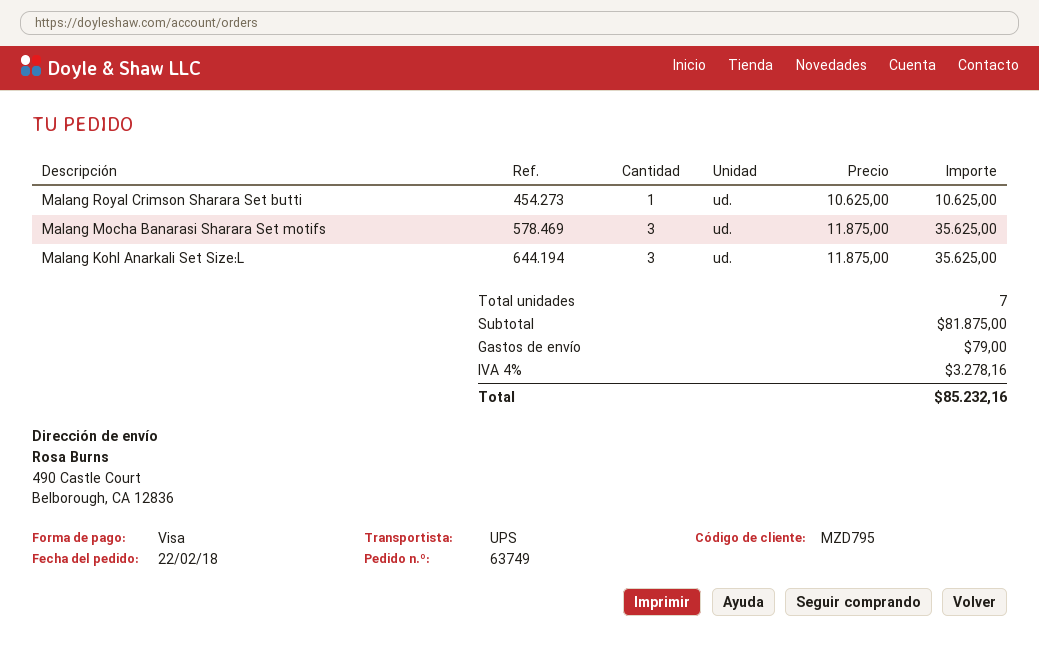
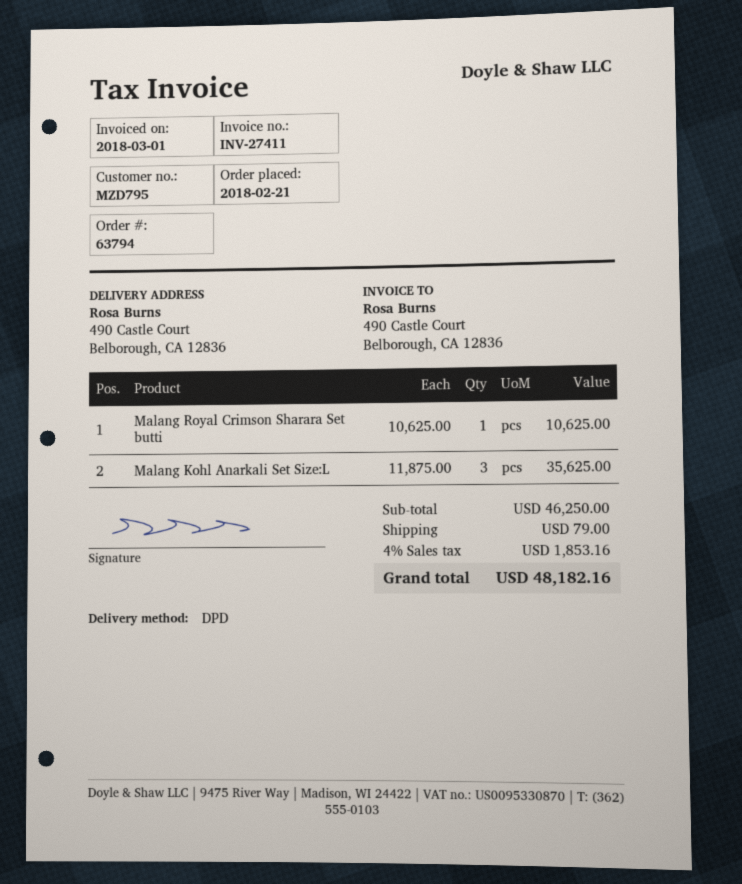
order number: 63749 -> 63794
order date: 2018-02-22 -> 2018-02-21
shipping method: UPS -> DPD
Malang Mocha Banarasi Sharara Set motifs: 3 x 11875.00 = 35625.00 -> none
subtotal: 81875.00 -> 46250.00
tax: 4% = 3278.16 -> 4% = 1853.16
total: 85232.16 -> 48182.16

